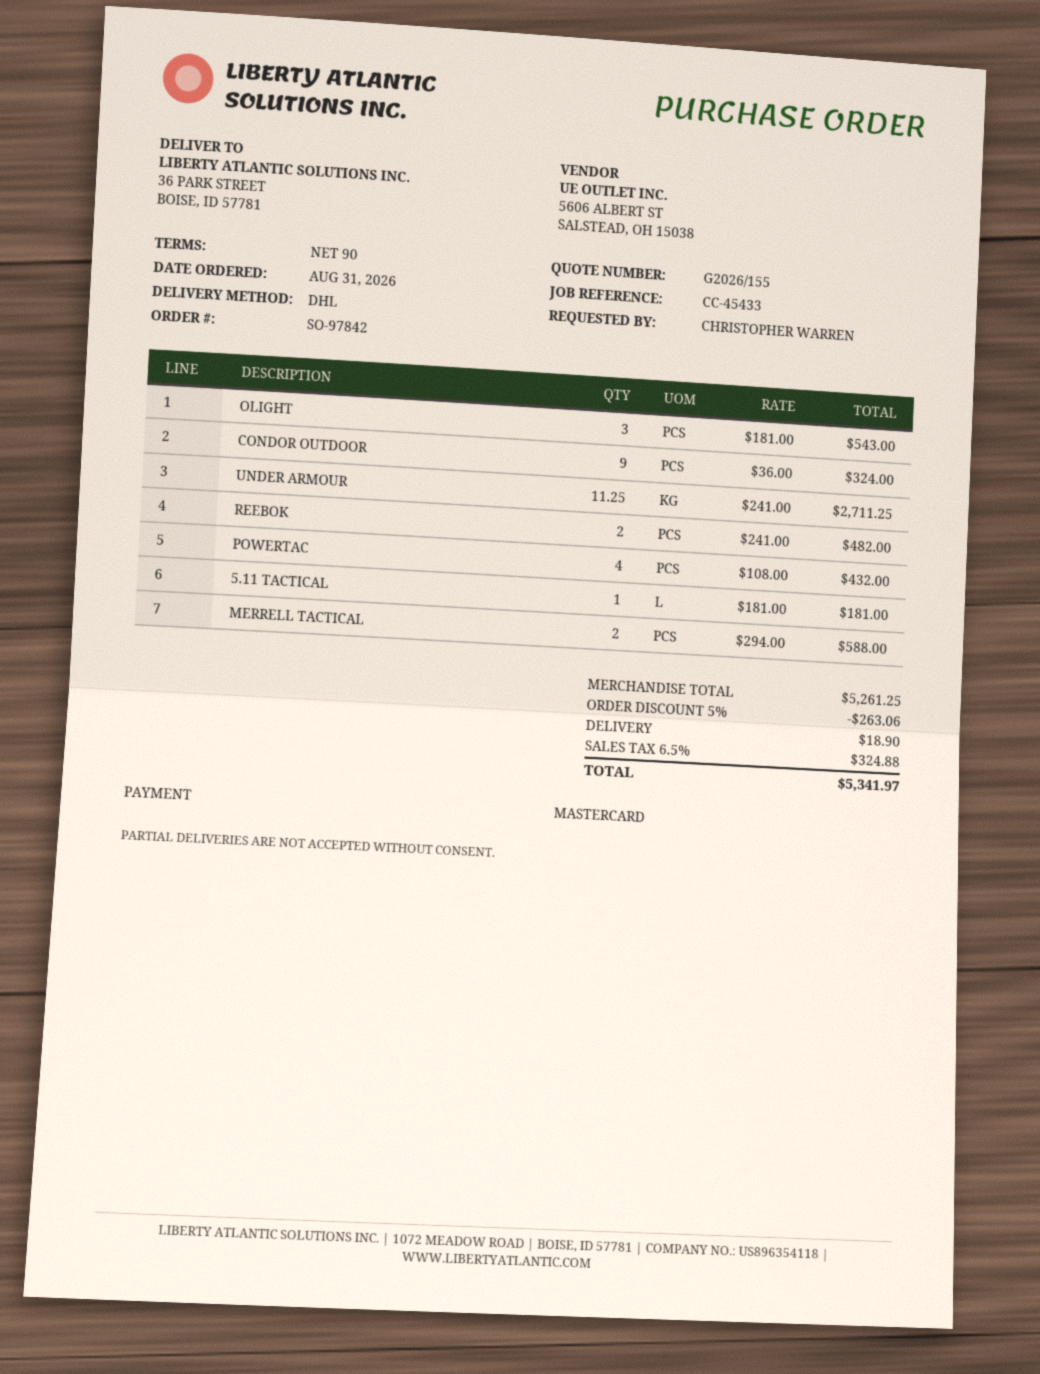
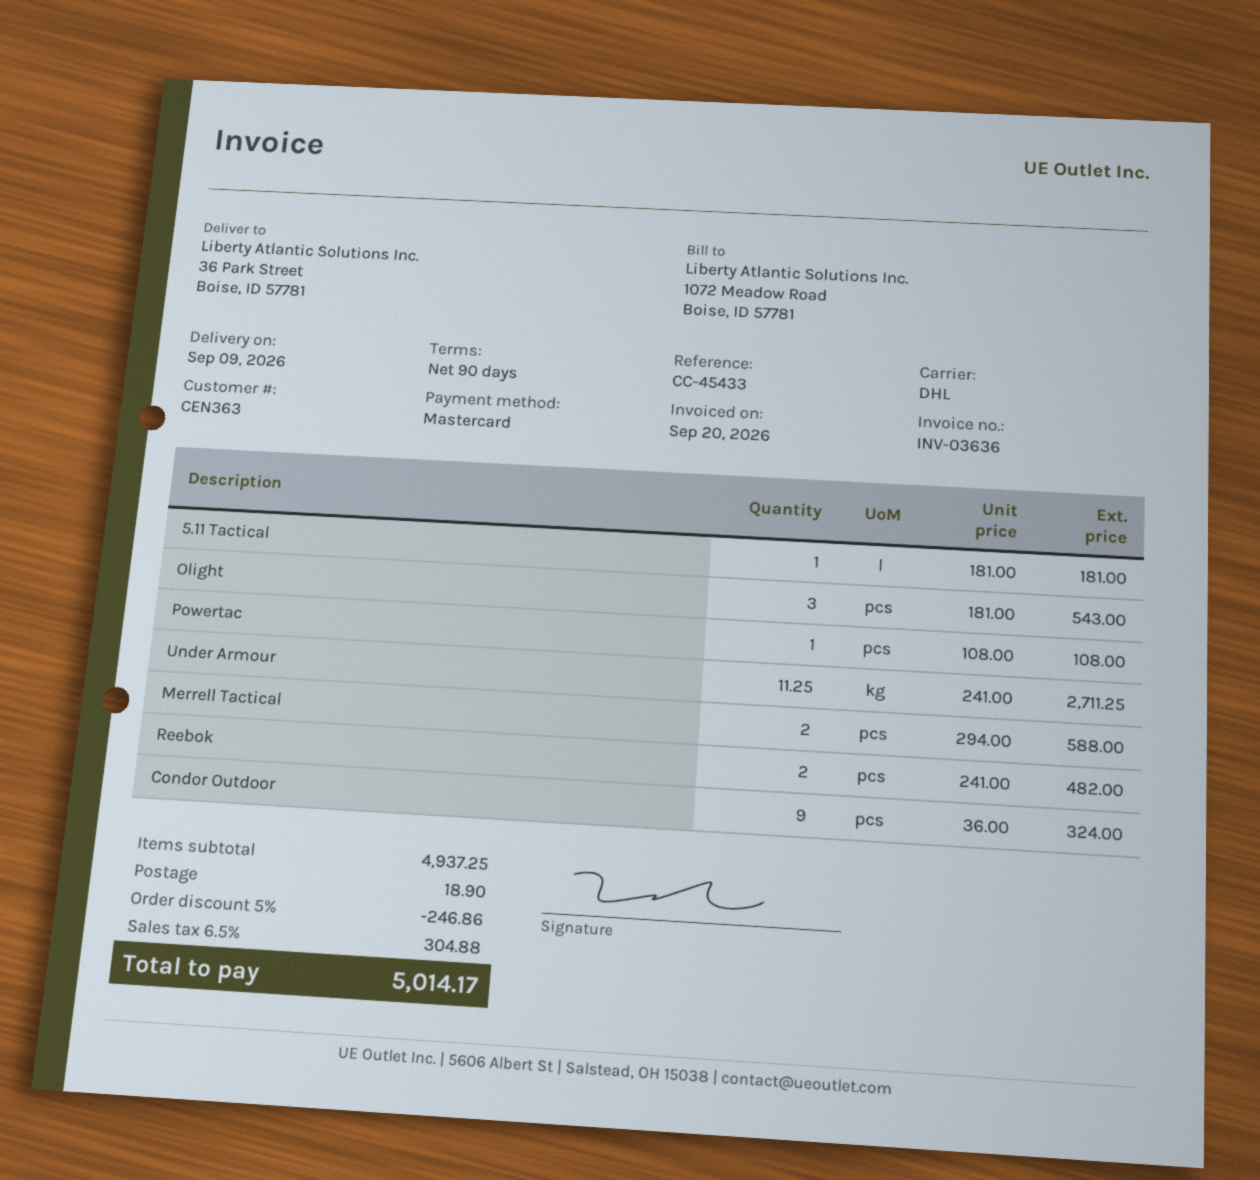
POWERTAC: 4 x 108.00 = 432.00 -> 1 x 108.00 = 108.00
subtotal: 5261.25 -> 4937.25
discount: 5% = 263.06 -> 5% = 246.86
tax: 6.5% = 324.88 -> 6.5% = 304.88
total: 5341.97 -> 5014.17

